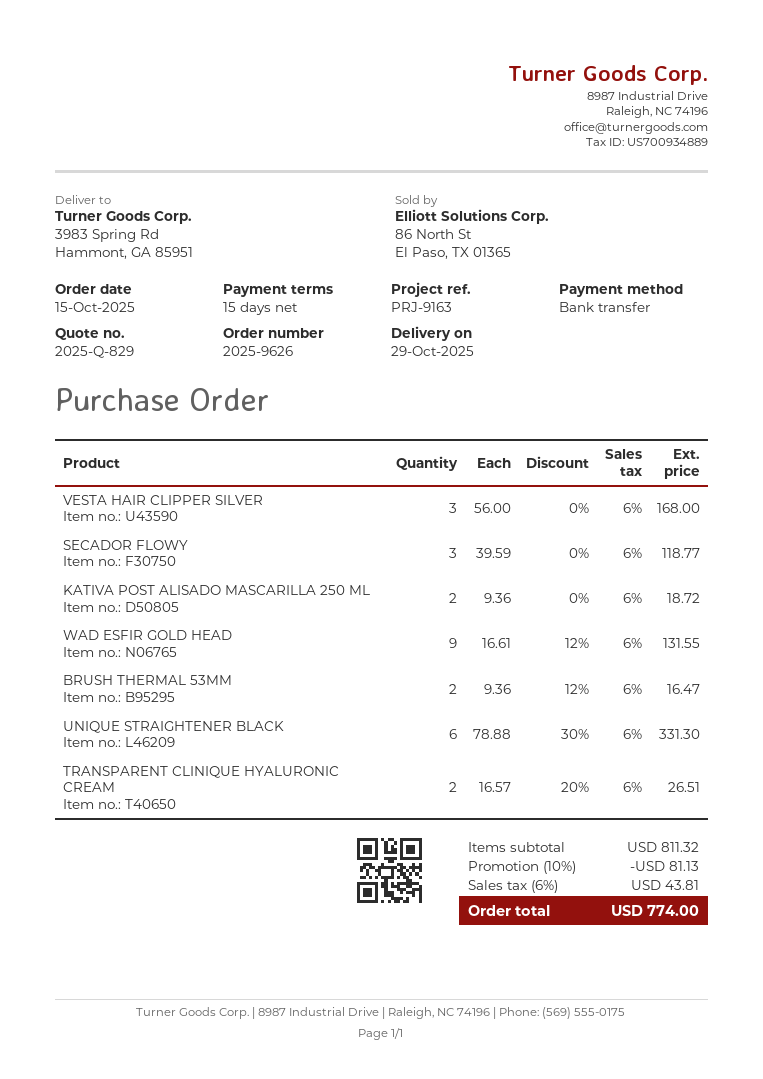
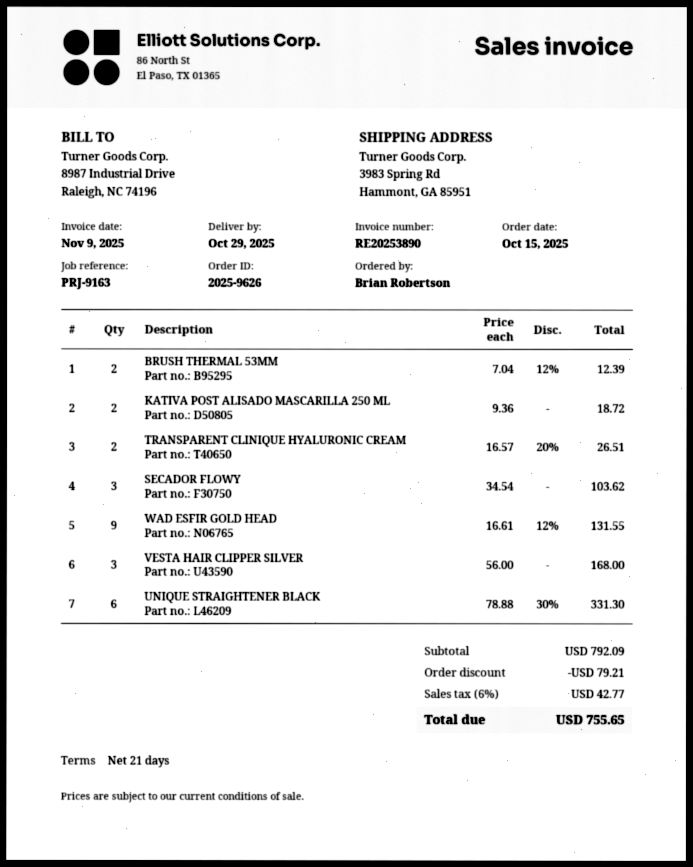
payment terms: 15 days -> 21 days
SECADOR FLOWY: 3 x 39.59 = 118.77 -> 3 x 34.54 = 103.62
BRUSH THERMAL 53MM: 2 x 9.36 - 12% = 16.47 -> 2 x 7.04 - 12% = 12.39
subtotal: 811.32 -> 792.09
discount: 81.13 -> 79.21
tax: 6% = 43.81 -> 6% = 42.77
total: 774.00 -> 755.65

